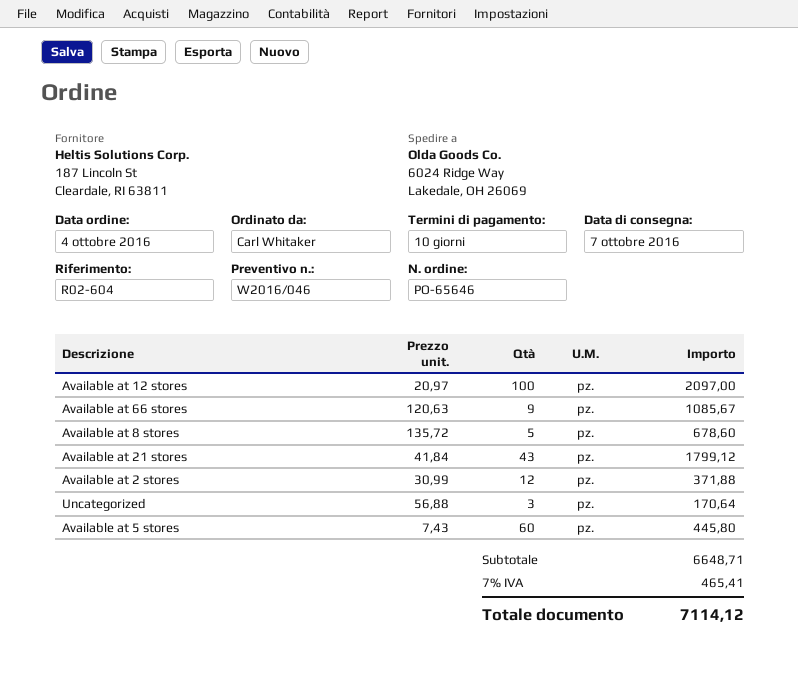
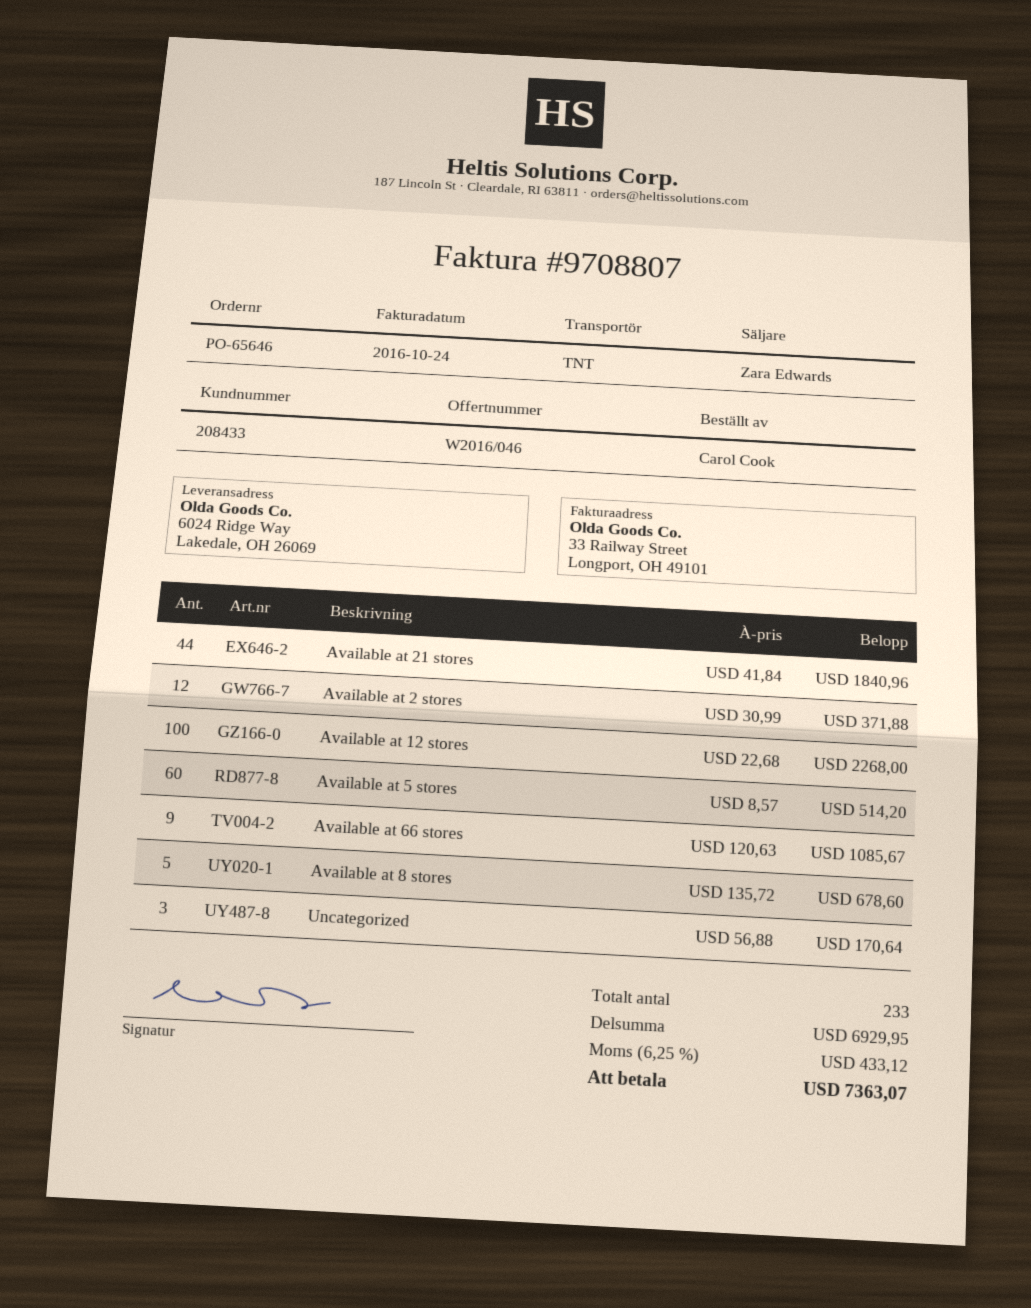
ordered by: Carl Whitaker -> Carol Cook
Available at 12 stores: 100 x 20.97 = 2097.00 -> 100 x 22.68 = 2268.00
Available at 21 stores: 43 x 41.84 = 1799.12 -> 44 x 41.84 = 1840.96
Available at 5 stores: 60 x 7.43 = 445.80 -> 60 x 8.57 = 514.20
subtotal: 6648.71 -> 6929.95
tax: 7% = 465.41 -> 6.25% = 433.12
total: 7114.12 -> 7363.07

